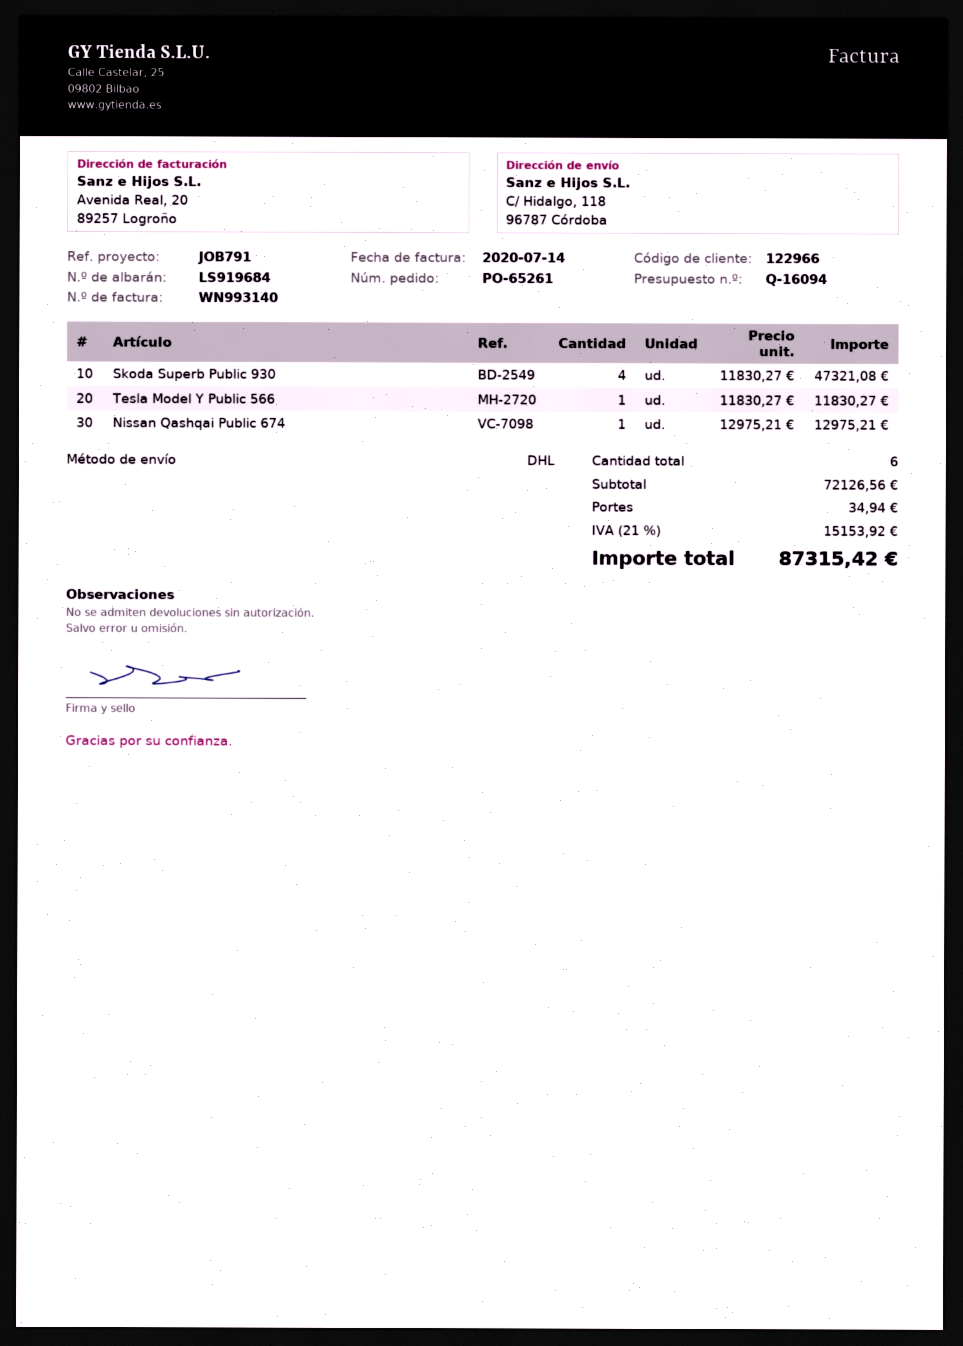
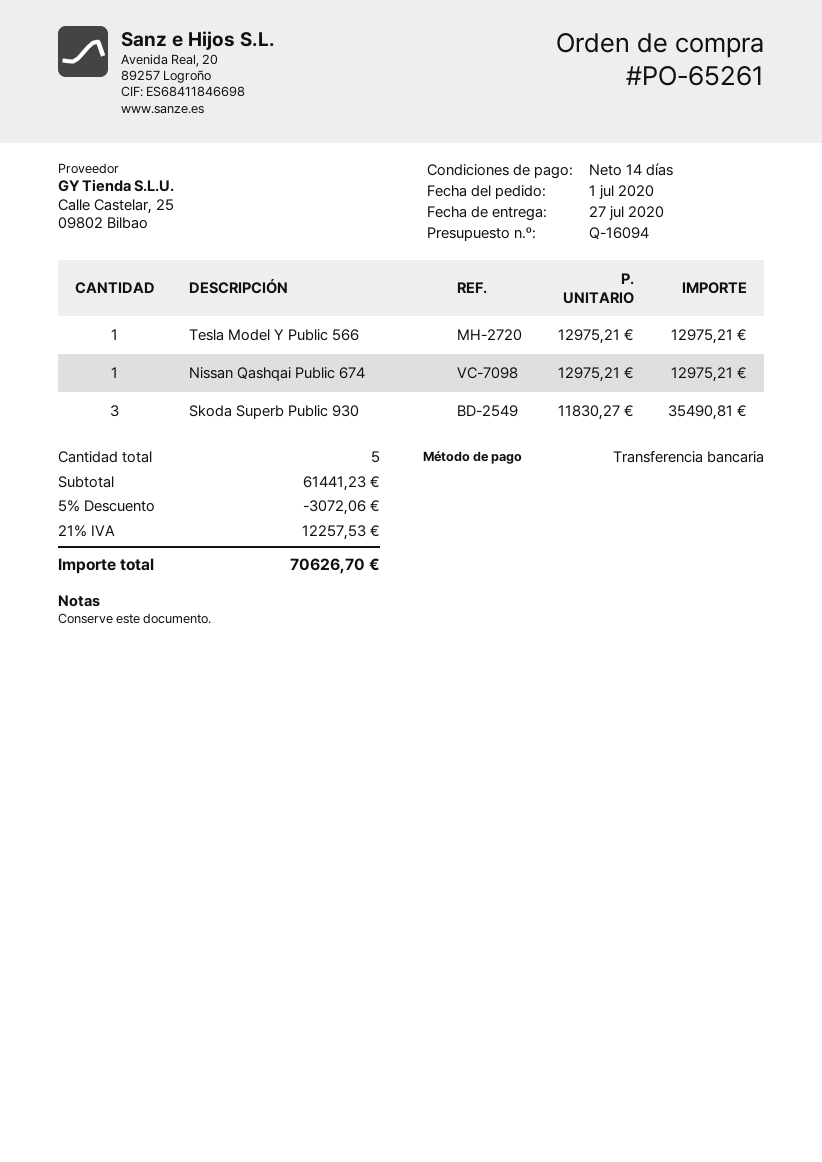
Skoda Superb Public 930: 4 x 11830.27 = 47321.08 -> 3 x 11830.27 = 35490.81
Tesla Model Y Public 566: 1 x 11830.27 = 11830.27 -> 1 x 12975.21 = 12975.21
total quantity: 6 -> 5
subtotal: 72126.56 -> 61441.23
discount: none -> 5% = 3072.06
shipping: 34.94 -> none
tax: 21% = 15153.92 -> 21% = 12257.53
total: 87315.42 -> 70626.70

